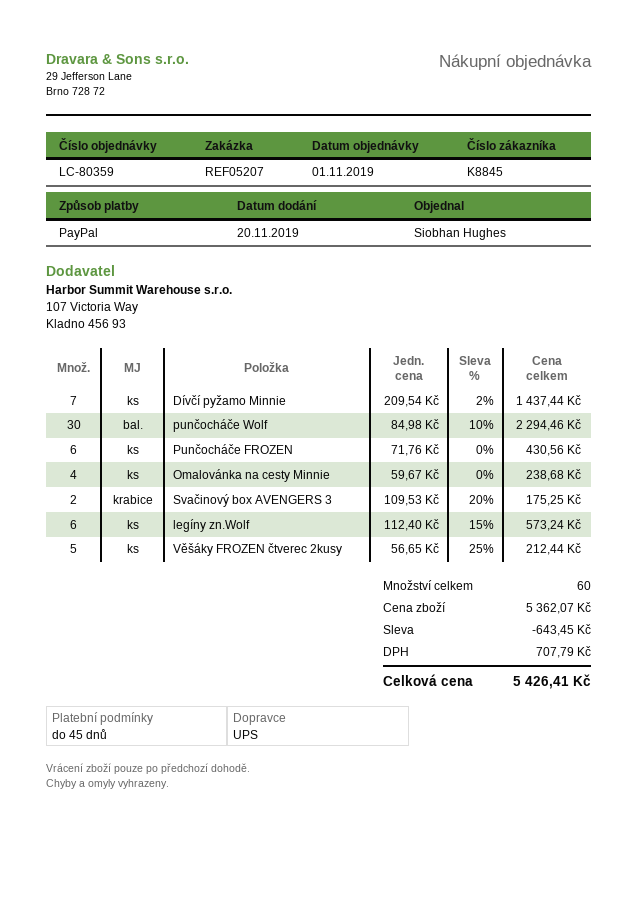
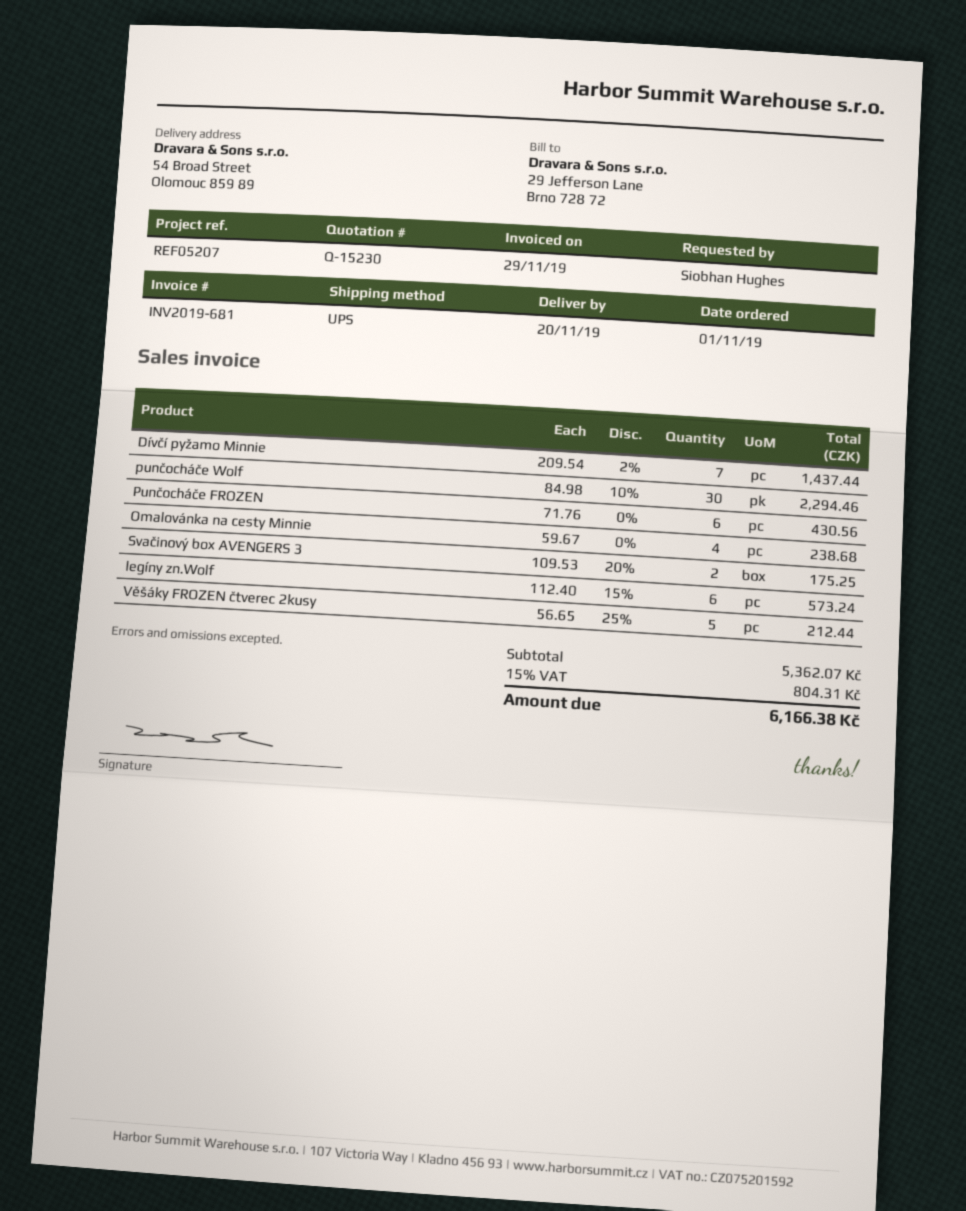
discount: 643.45 -> none
tax: 707.79 -> 804.31
total: 5426.41 -> 6166.38

